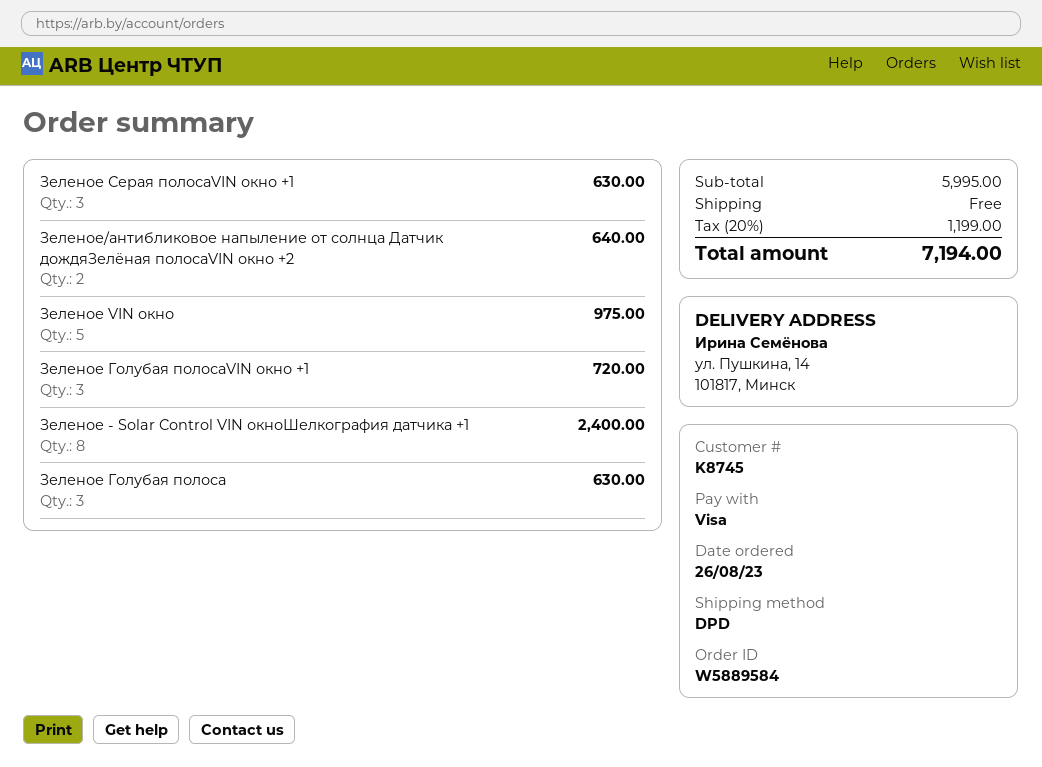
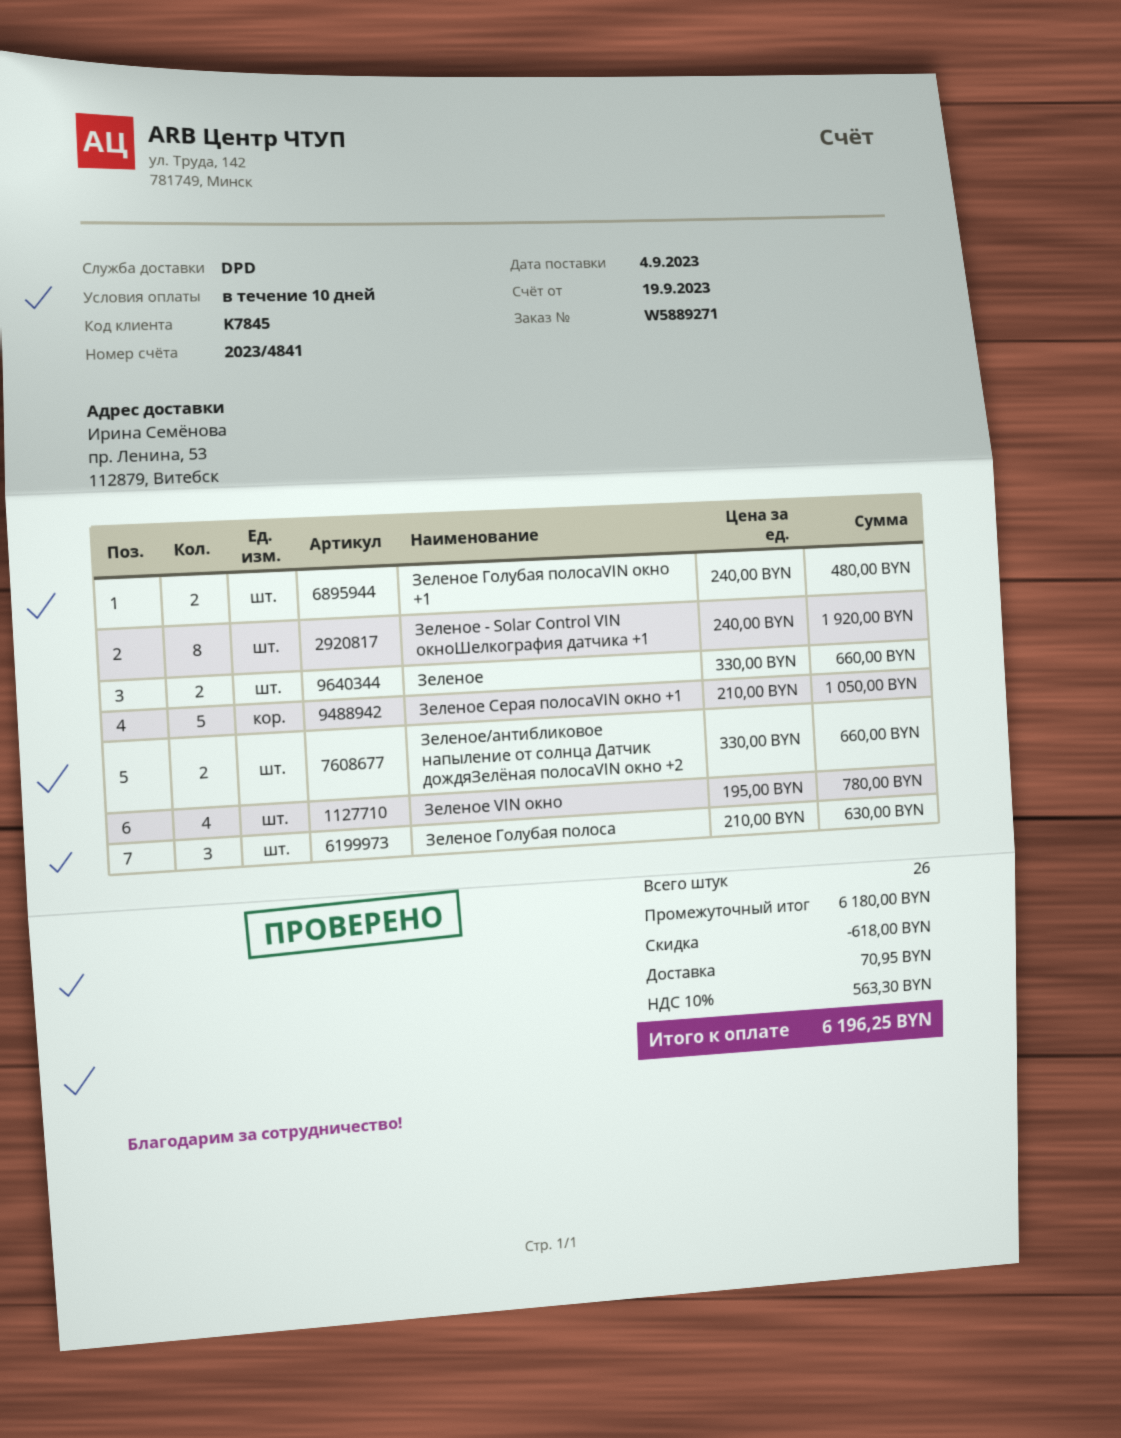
order number: W5889584 -> W5889271
customer number: K8745 -> K7845
ship to: ул. Пушкина, 14, 101817, Минск -> пр. Ленина, 53, 112879, Витебск
Зеленое Серая полосаVIN окно +1: 3 for 630.00 -> 5 for 1050.00
Зеленое/антибликовое напыление от солнца Датчик дождяЗелёная полосаVIN окно +2: 2 for 640.00 -> 2 for 660.00
Зеленое VIN окно: 5 for 975.00 -> 4 for 780.00
Зеленое Голубая полосаVIN окно +1: 3 for 720.00 -> 2 for 480.00
Зеленое - Solar Control VIN окноШелкография датчика +1: 8 for 2400.00 -> 8 for 1920.00
Зеленое: none -> 2 for 660.00
subtotal: 5995.00 -> 6180.00
discount: none -> 618.00
shipping: 0.00 -> 70.95
tax: 20% = 1199.00 -> 10% = 563.30
total: 7194.00 -> 6196.25

